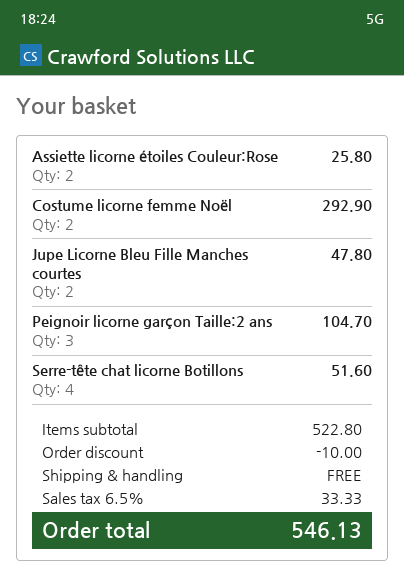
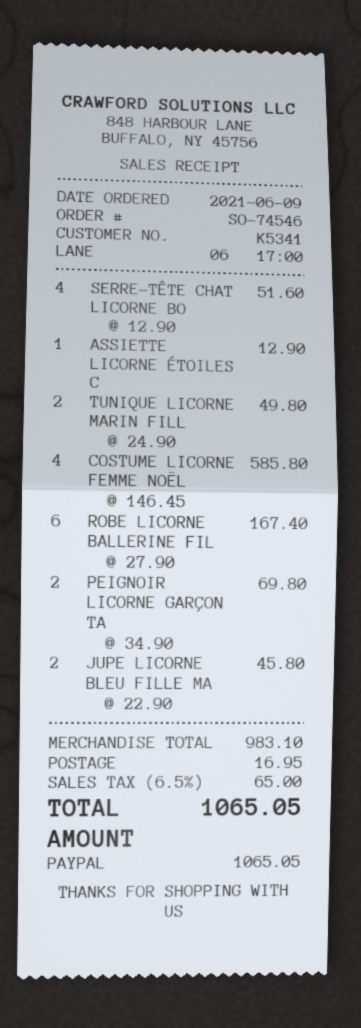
Assiette licorne étoiles Couleur:Rose: 2 for 25.80 -> 1 for 12.90
Costume licorne femme Noël: 2 for 292.90 -> 4 for 585.80
Jupe Licorne Bleu Fille Manches courtes: 2 for 47.80 -> 2 for 45.80
Peignoir licorne garçon Taille:2 ans: 3 for 104.70 -> 2 for 69.80
TUNIQUE LICORNE MARIN FILL: none -> 2 for 49.80
ROBE LICORNE BALLERINE FIL: none -> 6 for 167.40
subtotal: 522.80 -> 983.10
discount: 10.00 -> none
shipping: 0.00 -> 16.95
tax: 6.5% = 33.33 -> 6.5% = 65.00
total: 546.13 -> 1065.05

